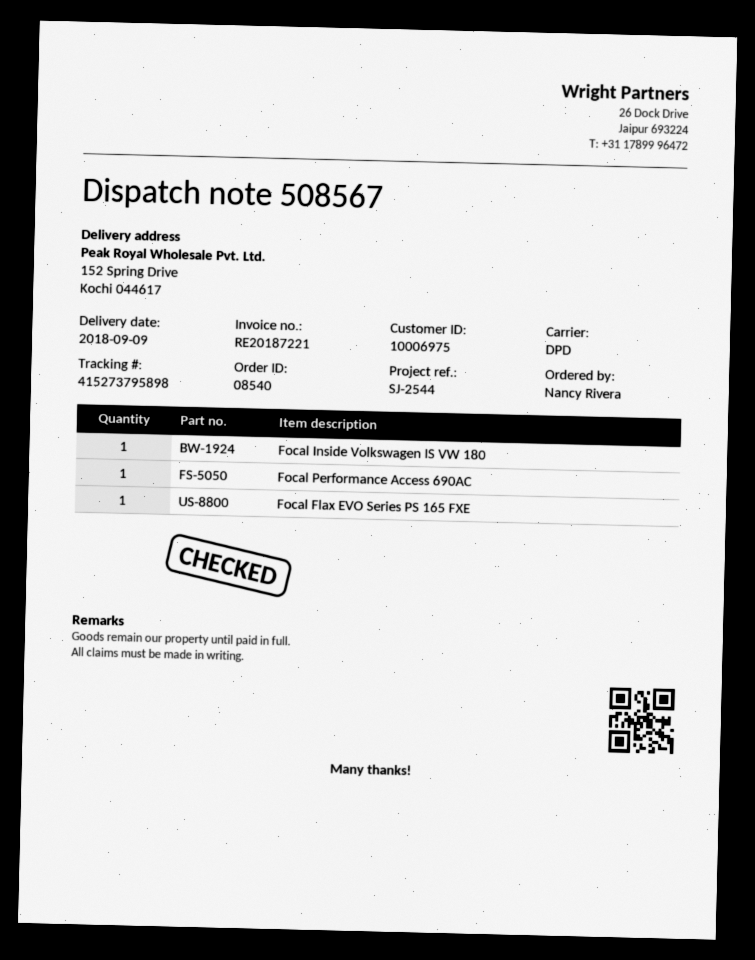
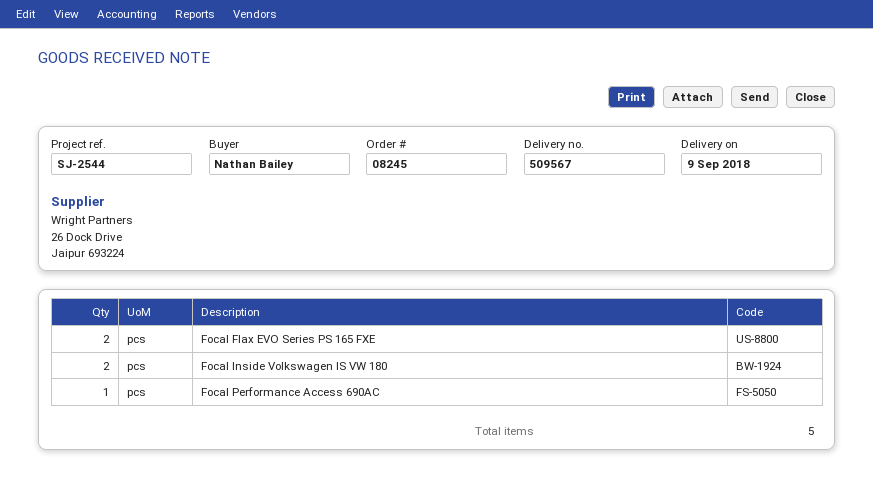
order number: 08540 -> 08245
delivery note number: 508567 -> 509567
ordered by: Nancy Rivera -> Nathan Bailey
Focal Inside Volkswagen IS VW 180: 1 -> 2
Focal Flax EVO Series PS 165 FXE: 1 -> 2

